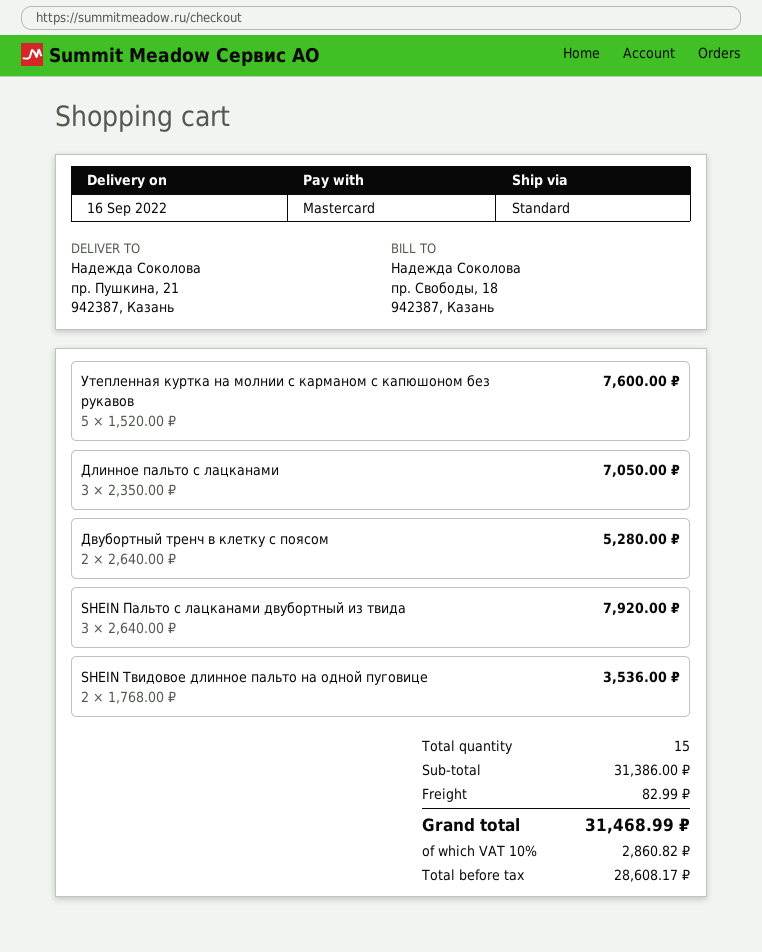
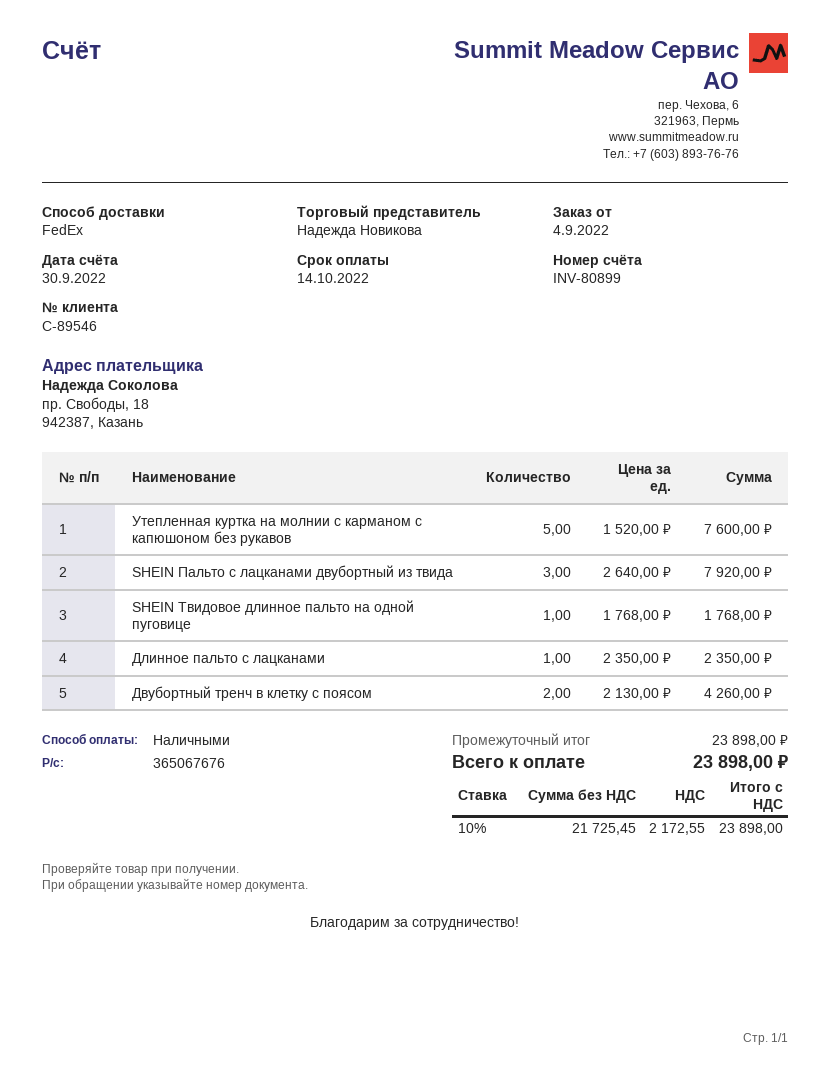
payment method: Mastercard -> cash
shipping method: standard -> FedEx
Длинное пальто с лацканами: 3 x 2350.00 = 7050.00 -> 1 x 2350.00 = 2350.00
Двубортный тренч в клетку с поясом: 2 x 2640.00 = 5280.00 -> 2 x 2130.00 = 4260.00
SHEIN Твидовое длинное пальто на одной пуговице: 2 x 1768.00 = 3536.00 -> 1 x 1768.00 = 1768.00
subtotal: 31386.00 -> 23898.00
shipping: 82.99 -> none
net: 28608.17 -> 21725.45
tax: 10% = 2860.82 -> 10% = 2172.55
total: 31468.99 -> 23898.00

